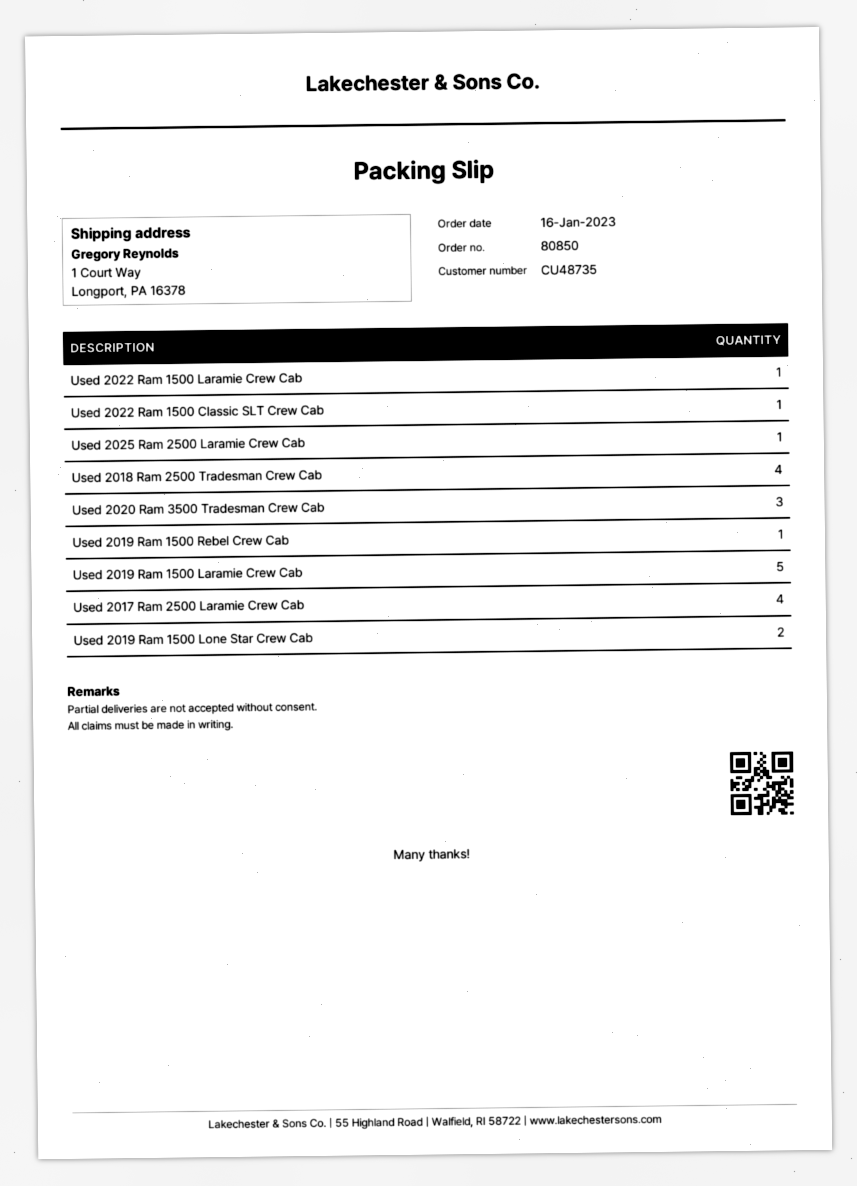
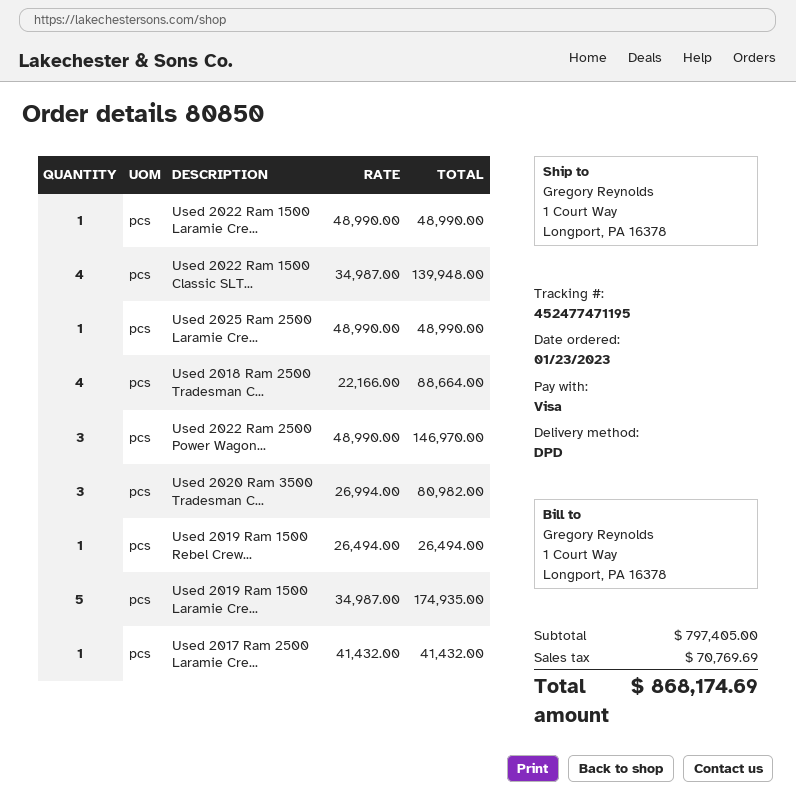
order date: 2023-01-16 -> 2023-01-23
Used 2022 Ram 1500 Classic SLT Crew Cab: 1 -> 4
Used 2017 Ram 2500 Laramie Crew Cab: 4 -> 1
Used 2019 Ram 1500 Lone Star Crew Cab: 2 -> none
Used 2022 Ram 2500 Power Wagon...: none -> 3

